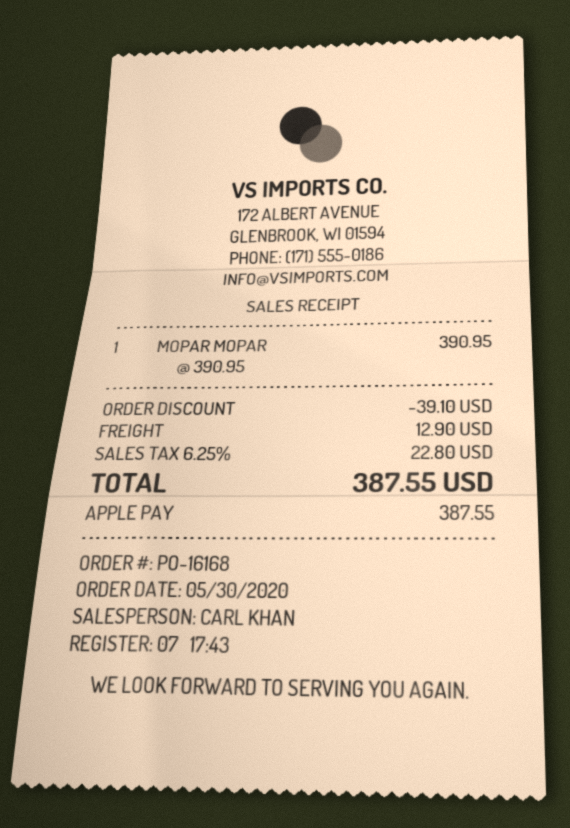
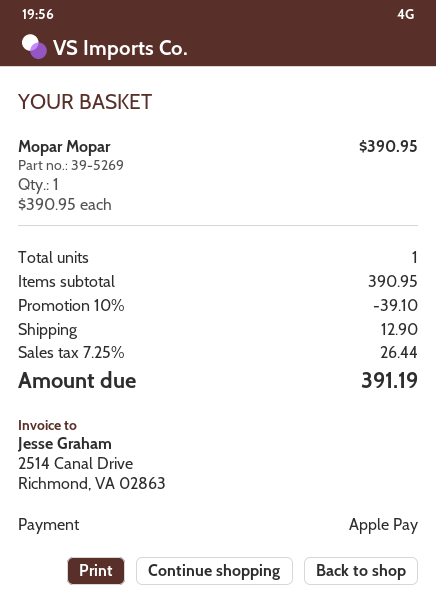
tax: 6.25% = 22.80 -> 7.25% = 26.44
total: 387.55 -> 391.19

